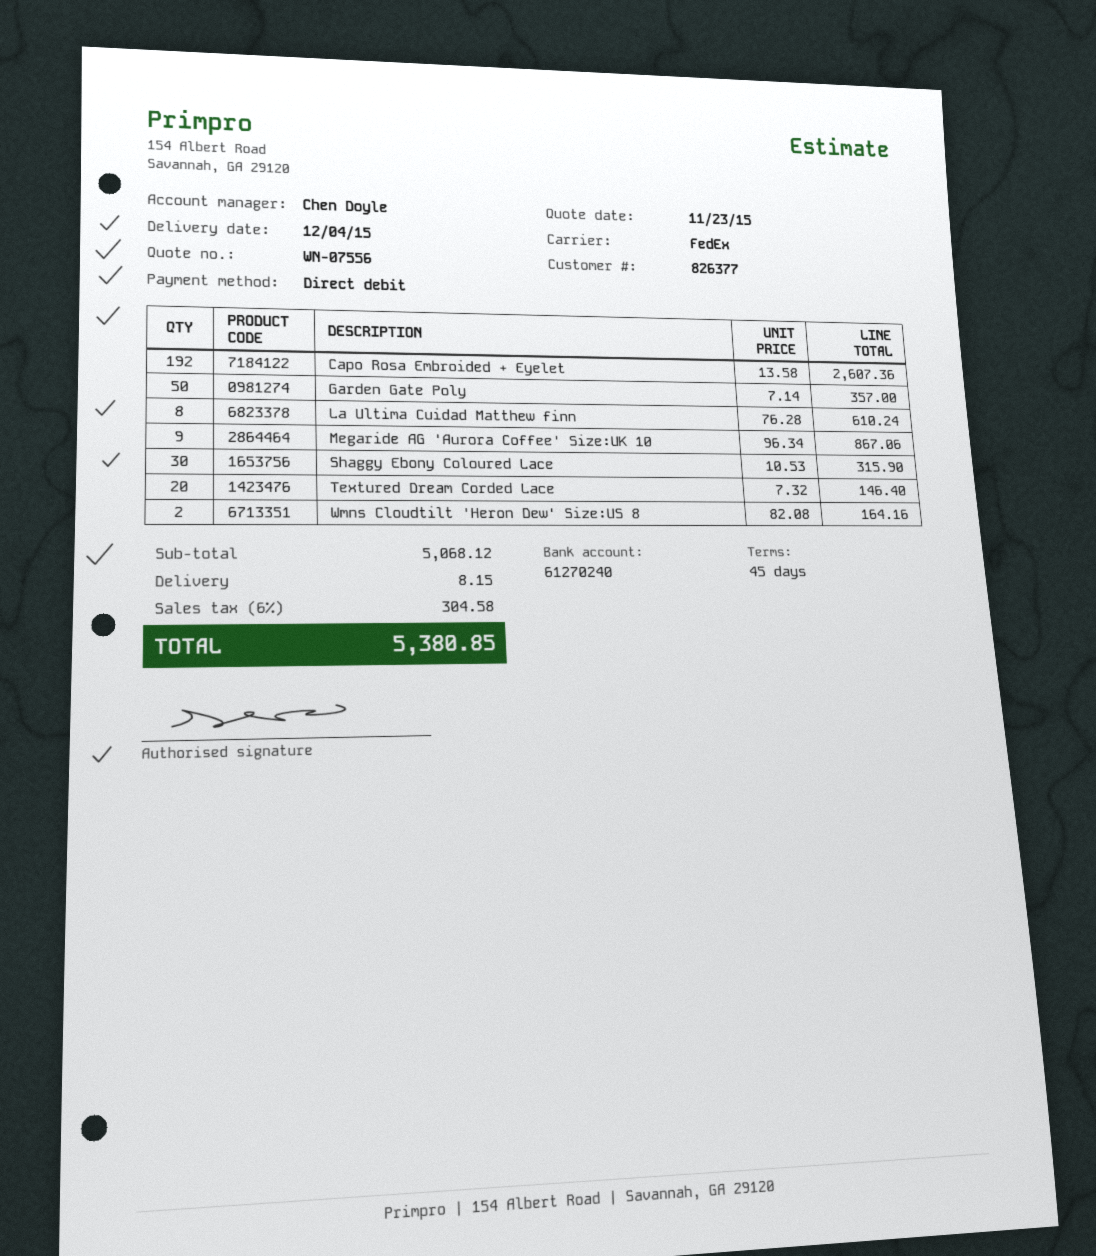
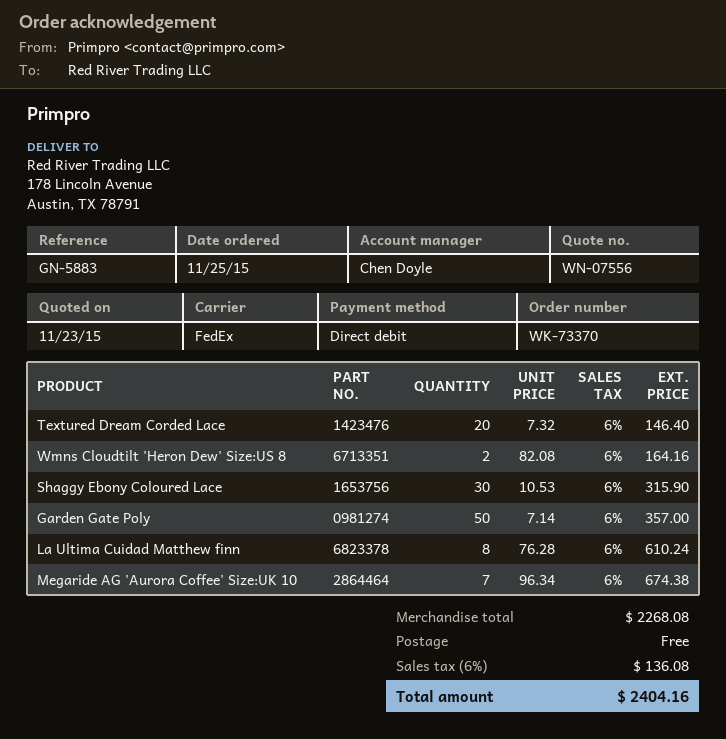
Capo Rosa Embroided + Eyelet: 192 x 13.58 = 2607.36 -> none
Megaride AG 'Aurora Coffee' Size:UK 10: 9 x 96.34 = 867.06 -> 7 x 96.34 = 674.38
subtotal: 5068.12 -> 2268.08
shipping: 8.15 -> 0.00
tax: 6% = 304.58 -> 6% = 136.08
total: 5380.85 -> 2404.16

